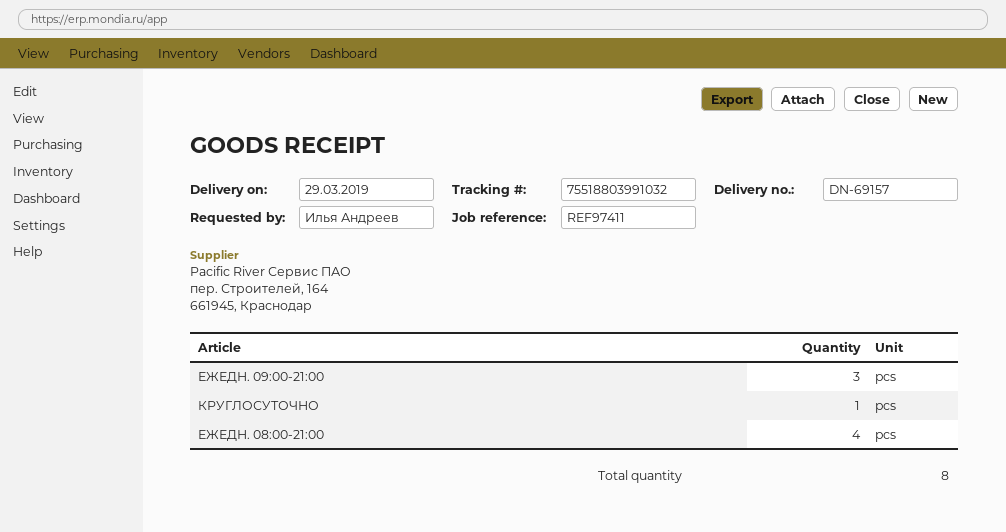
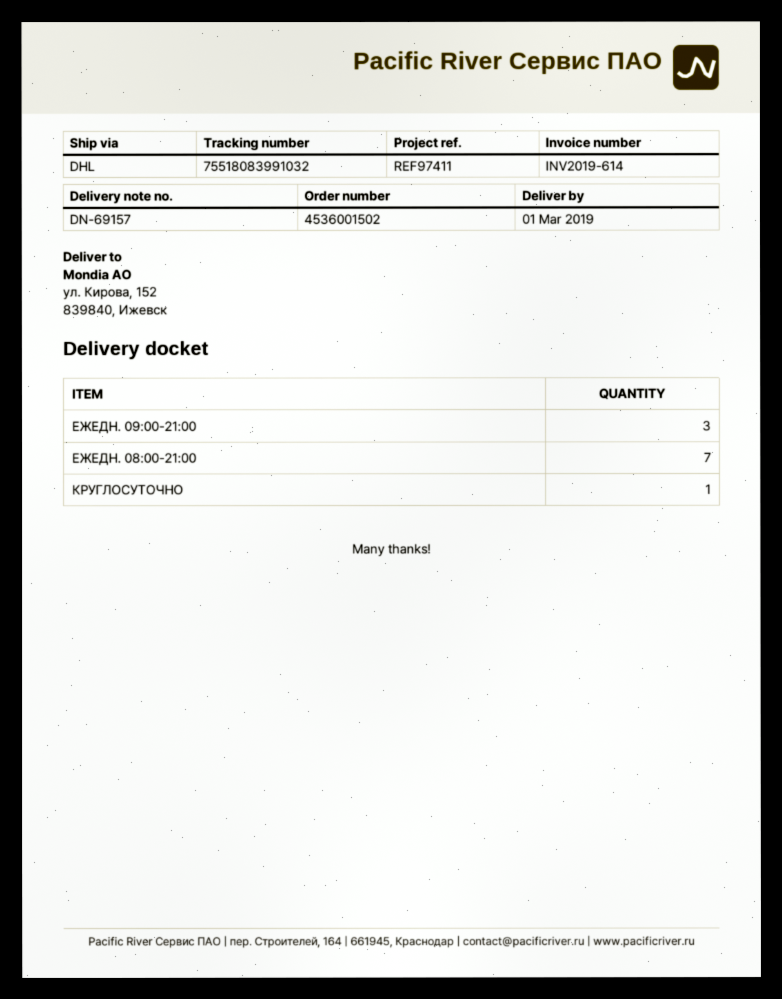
delivery date: 2019-03-29 -> 2019-03-01
tracking number: 75518803991032 -> 75518083991032
ЕЖЕДН. 08:00-21:00: 4 -> 7

